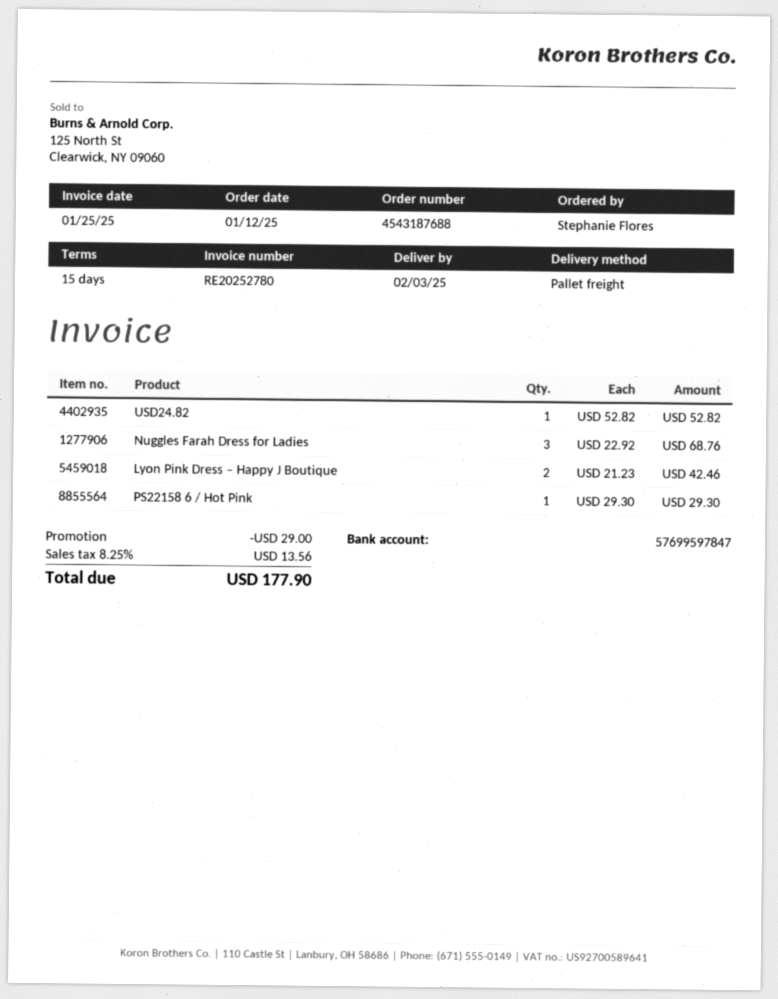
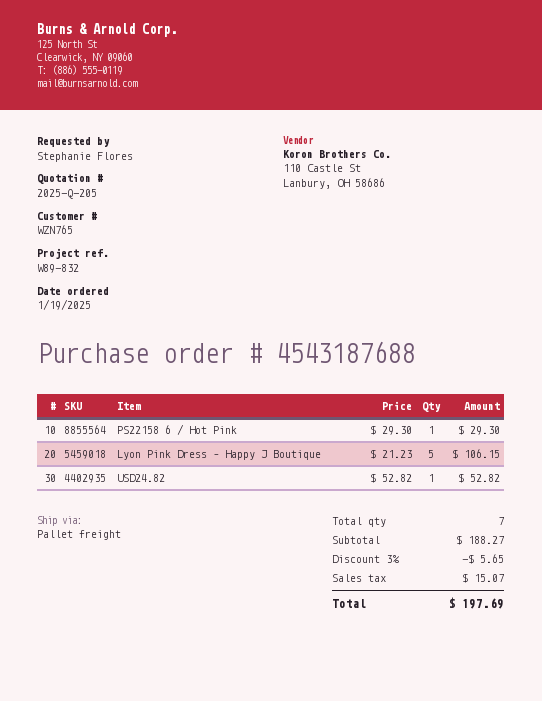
order date: 2025-01-12 -> 2025-01-19
Nuggles Farah Dress for Ladies: 3 x 22.92 = 68.76 -> none
Lyon Pink Dress – Happy J Boutique: 2 x 21.23 = 42.46 -> 5 x 21.23 = 106.15
discount: 29.00 -> 5.65
tax: 13.56 -> 15.07
total: 177.90 -> 197.69

